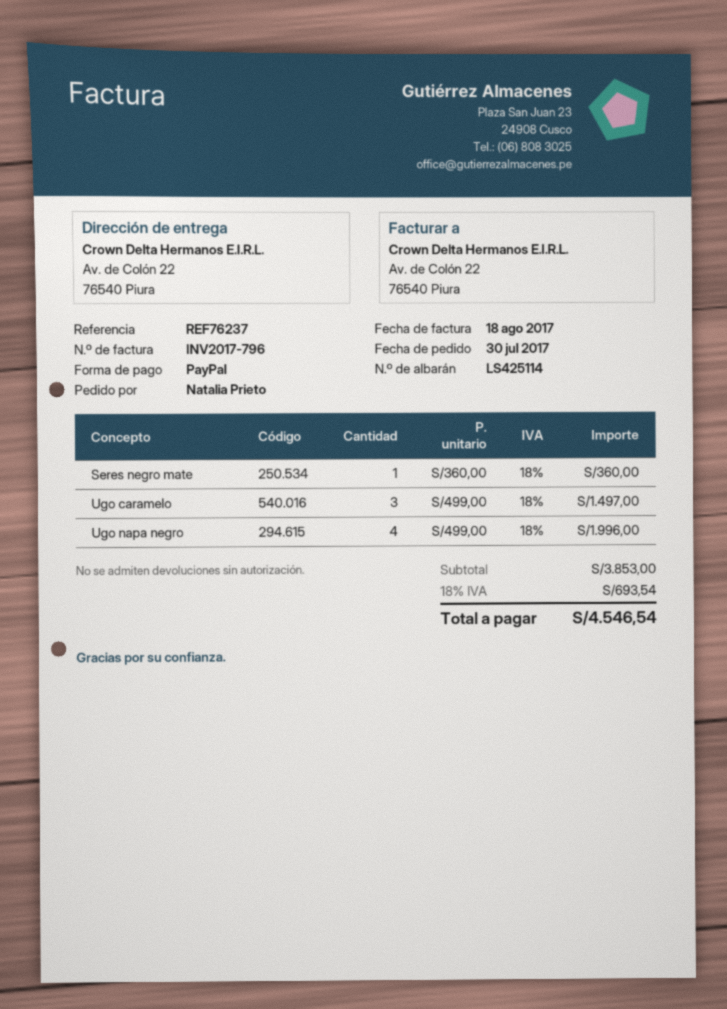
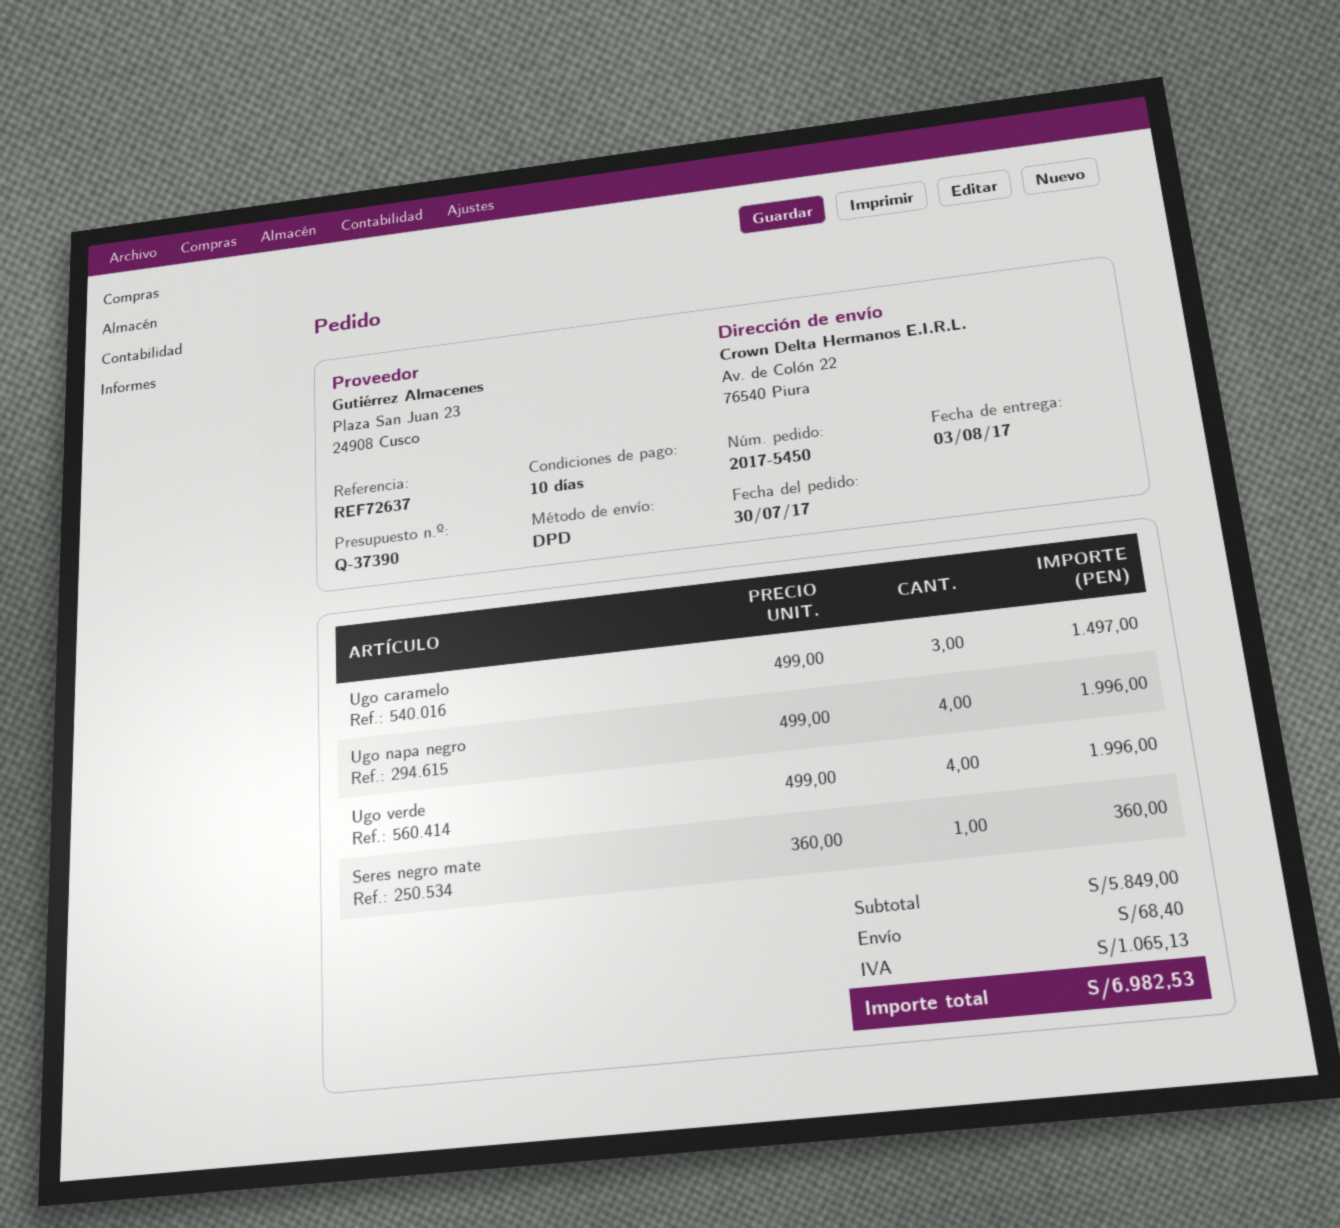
reference: REF76237 -> REF72637
Ugo verde: none -> 4 x 499.00 = 1996.00
subtotal: 3853.00 -> 5849.00
shipping: none -> 68.40
tax: 693.54 -> 1065.13
total: 4546.54 -> 6982.53

